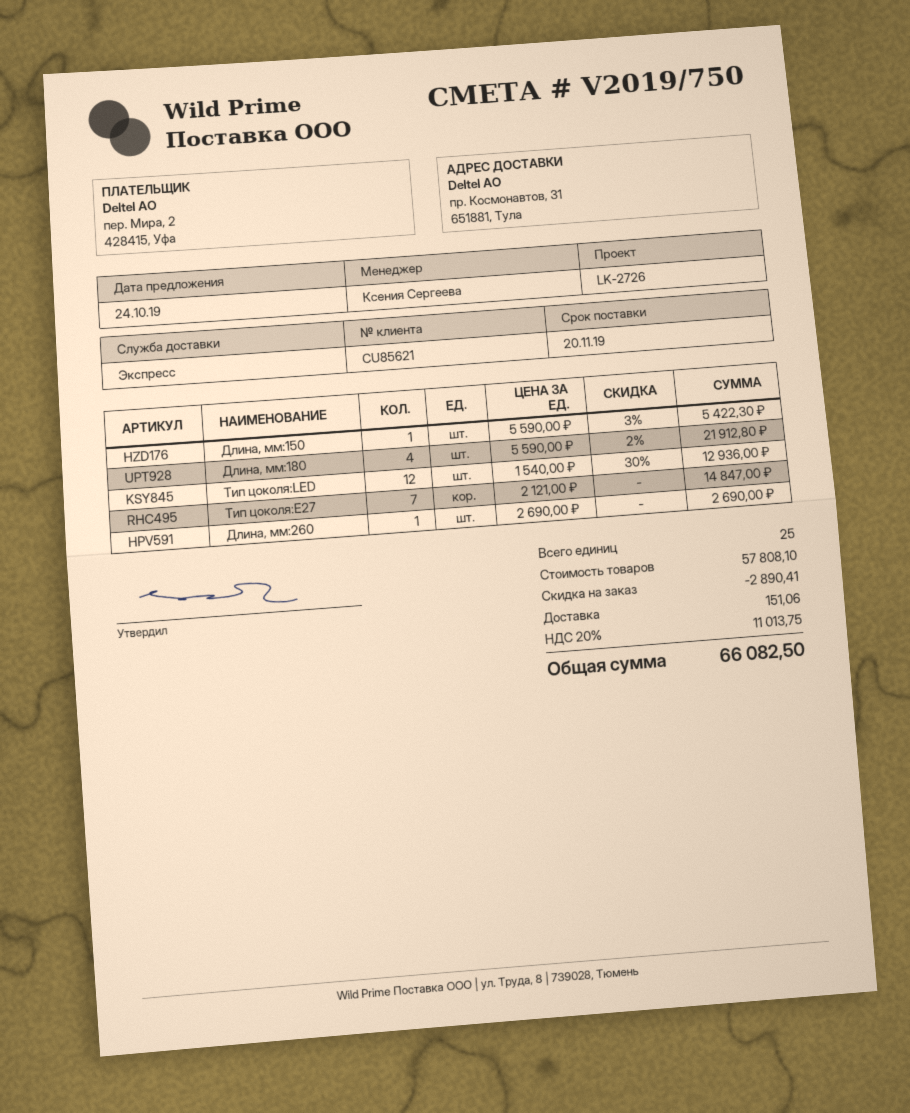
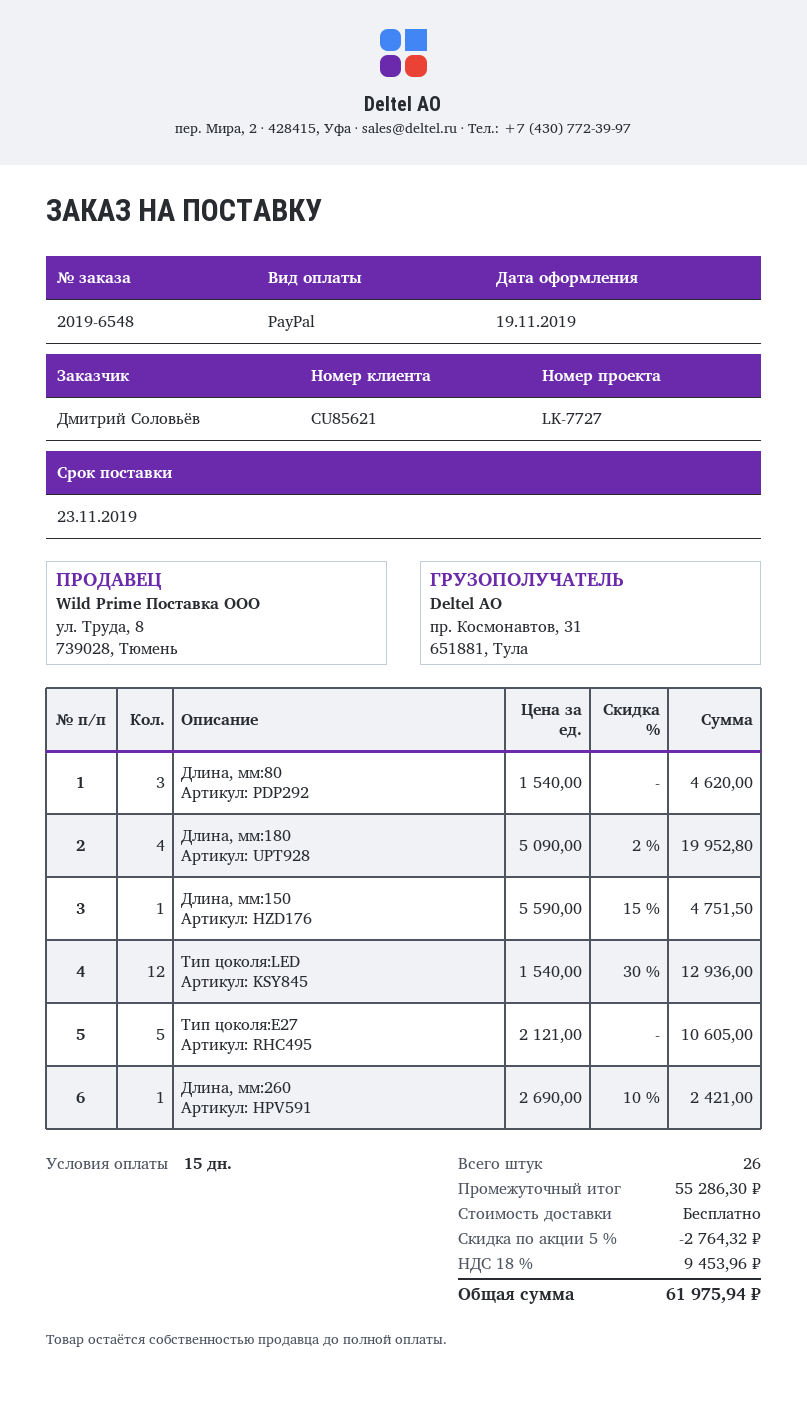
delivery date: 2019-11-20 -> 2019-11-23
reference: LK-2726 -> LK-7727
Длина, мм:150: 1 x 5590.00 - 3% = 5422.30 -> 1 x 5590.00 - 15% = 4751.50
Длина, мм:180: 4 x 5590.00 - 2% = 21912.80 -> 4 x 5090.00 - 2% = 19952.80
Тип цоколя:E27: 7 x 2121.00 = 14847.00 -> 5 x 2121.00 = 10605.00
Длина, мм:260: 1 x 2690.00 = 2690.00 -> 1 x 2690.00 - 10% = 2421.00
Длина, мм:80: none -> 3 x 1540.00 = 4620.00
total quantity: 25 -> 26
subtotal: 57808.10 -> 55286.30
discount: 2890.41 -> 2764.32
shipping: 151.06 -> 0.00
tax: 20% = 11013.75 -> 18% = 9453.96
total: 66082.50 -> 61975.94

